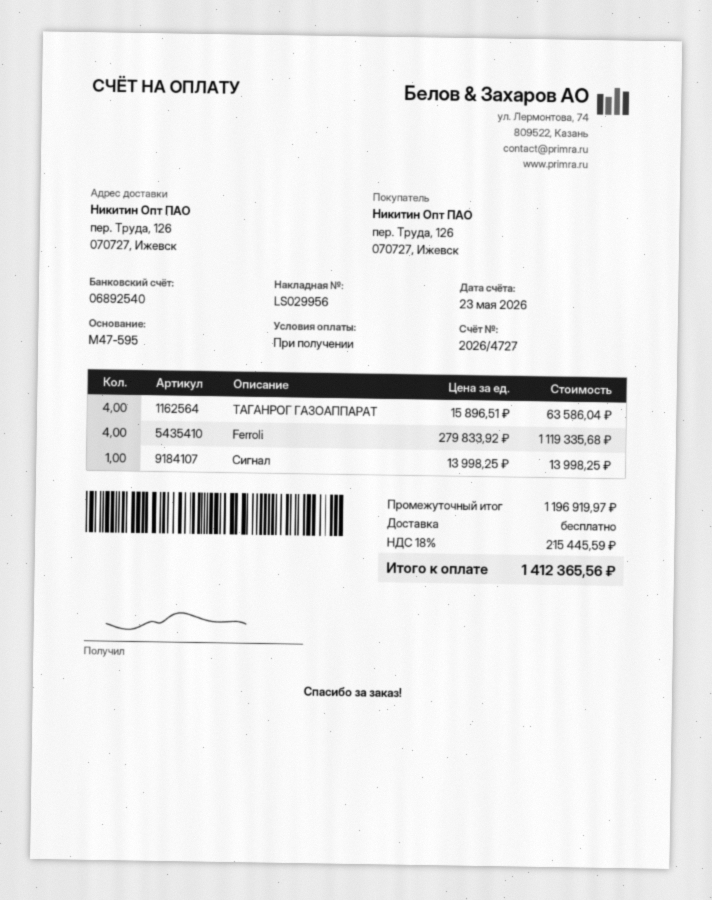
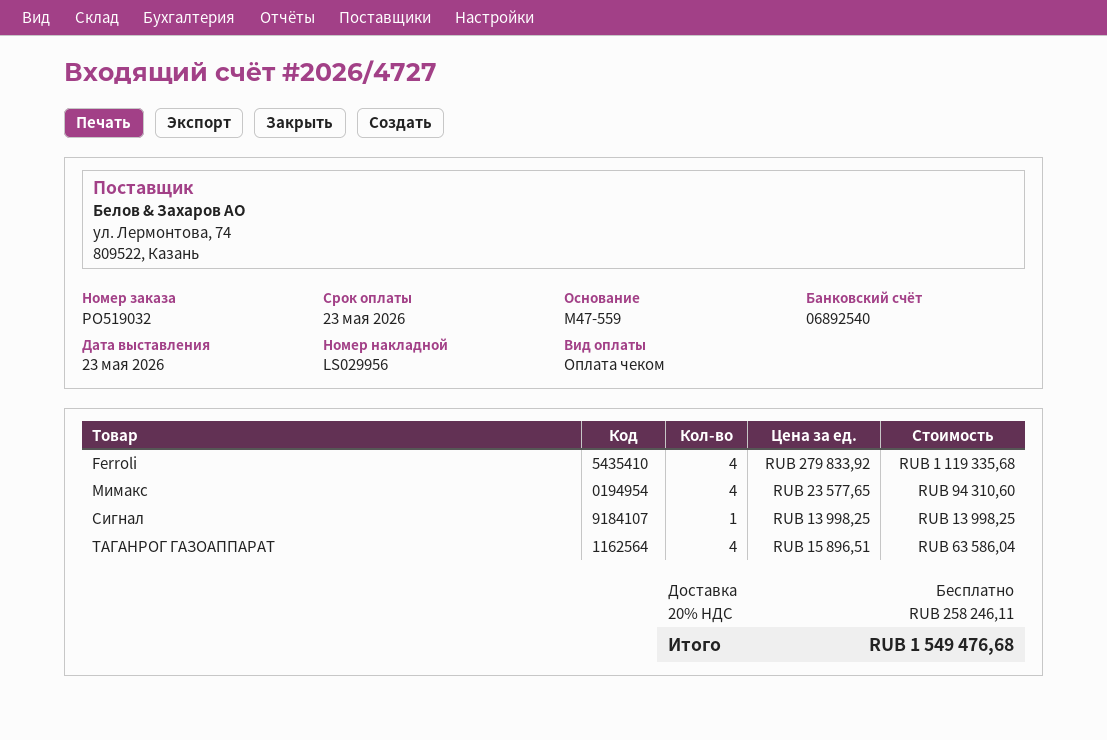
reference: M47-595 -> M47-559
Мимакс: none -> 4 x 23577.65 = 94310.60
tax: 18% = 215445.59 -> 20% = 258246.11
total: 1412365.56 -> 1549476.68

